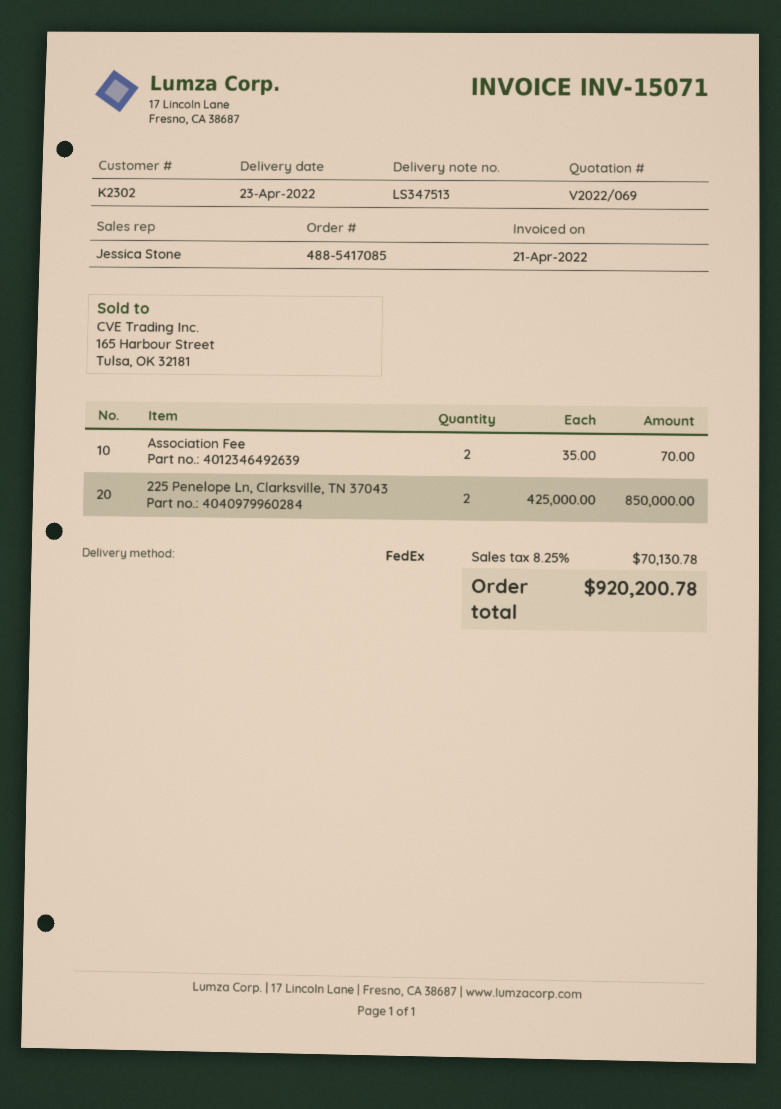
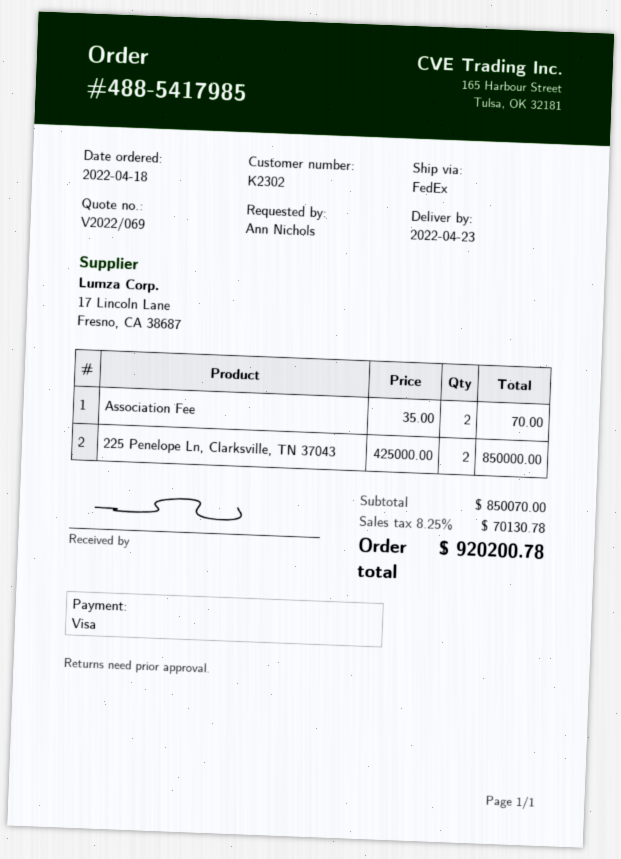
order number: 488-5417085 -> 488-5417985

